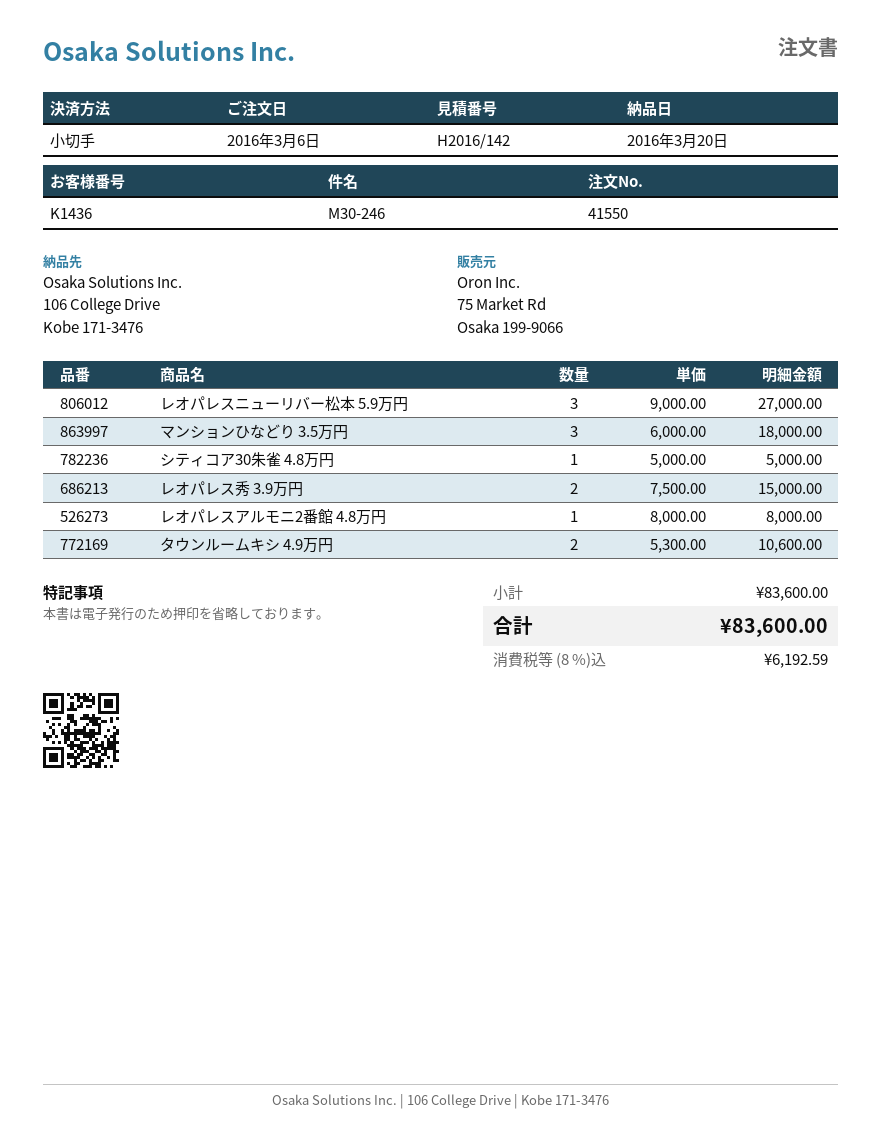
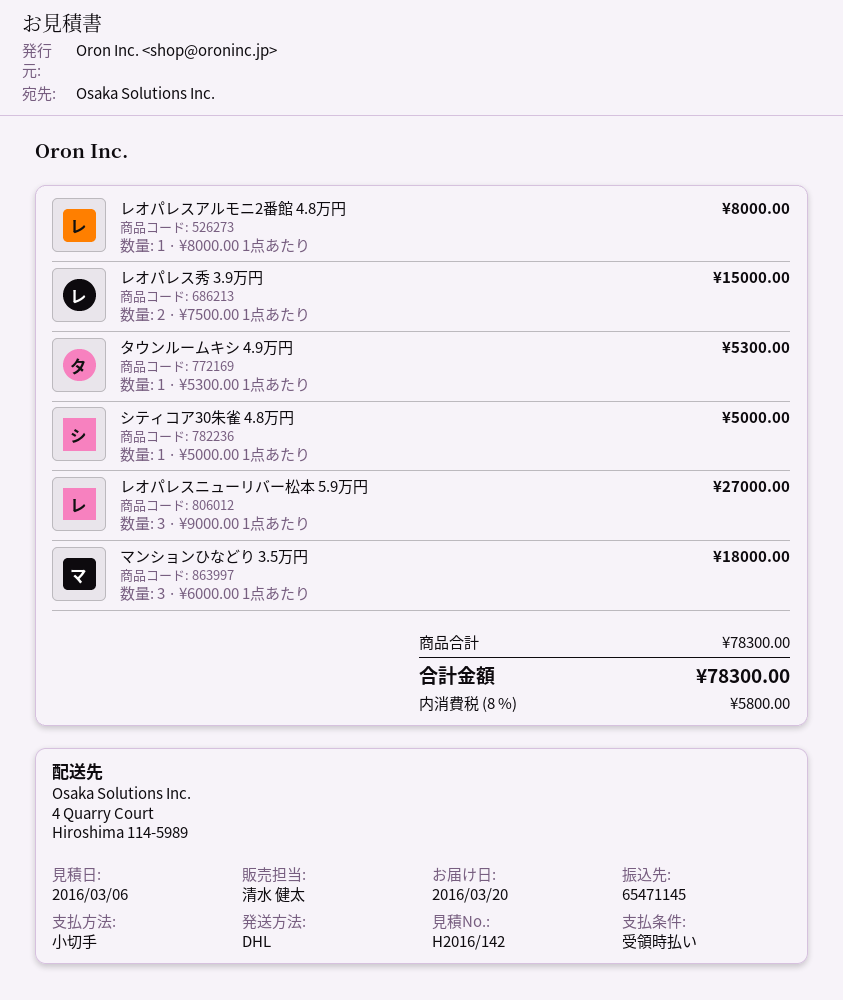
ship to: 106 College Drive, Kobe 171-3476 -> 4 Quarry Court, Hiroshima 114-5989
タウンルームキシ 4.9万円: 2 x 5300.00 = 10600.00 -> 1 x 5300.00 = 5300.00
subtotal: 83600.00 -> 78300.00
tax: 8% = 6192.59 -> 8% = 5800.00
total: 83600.00 -> 78300.00

